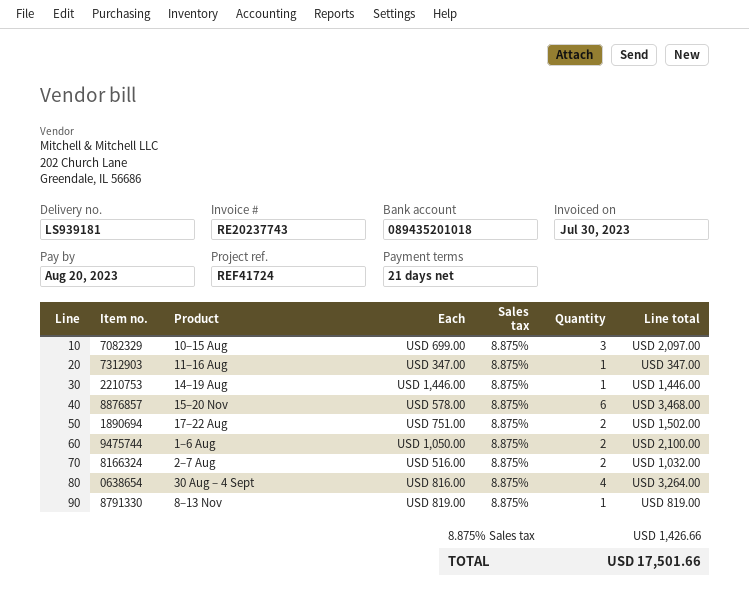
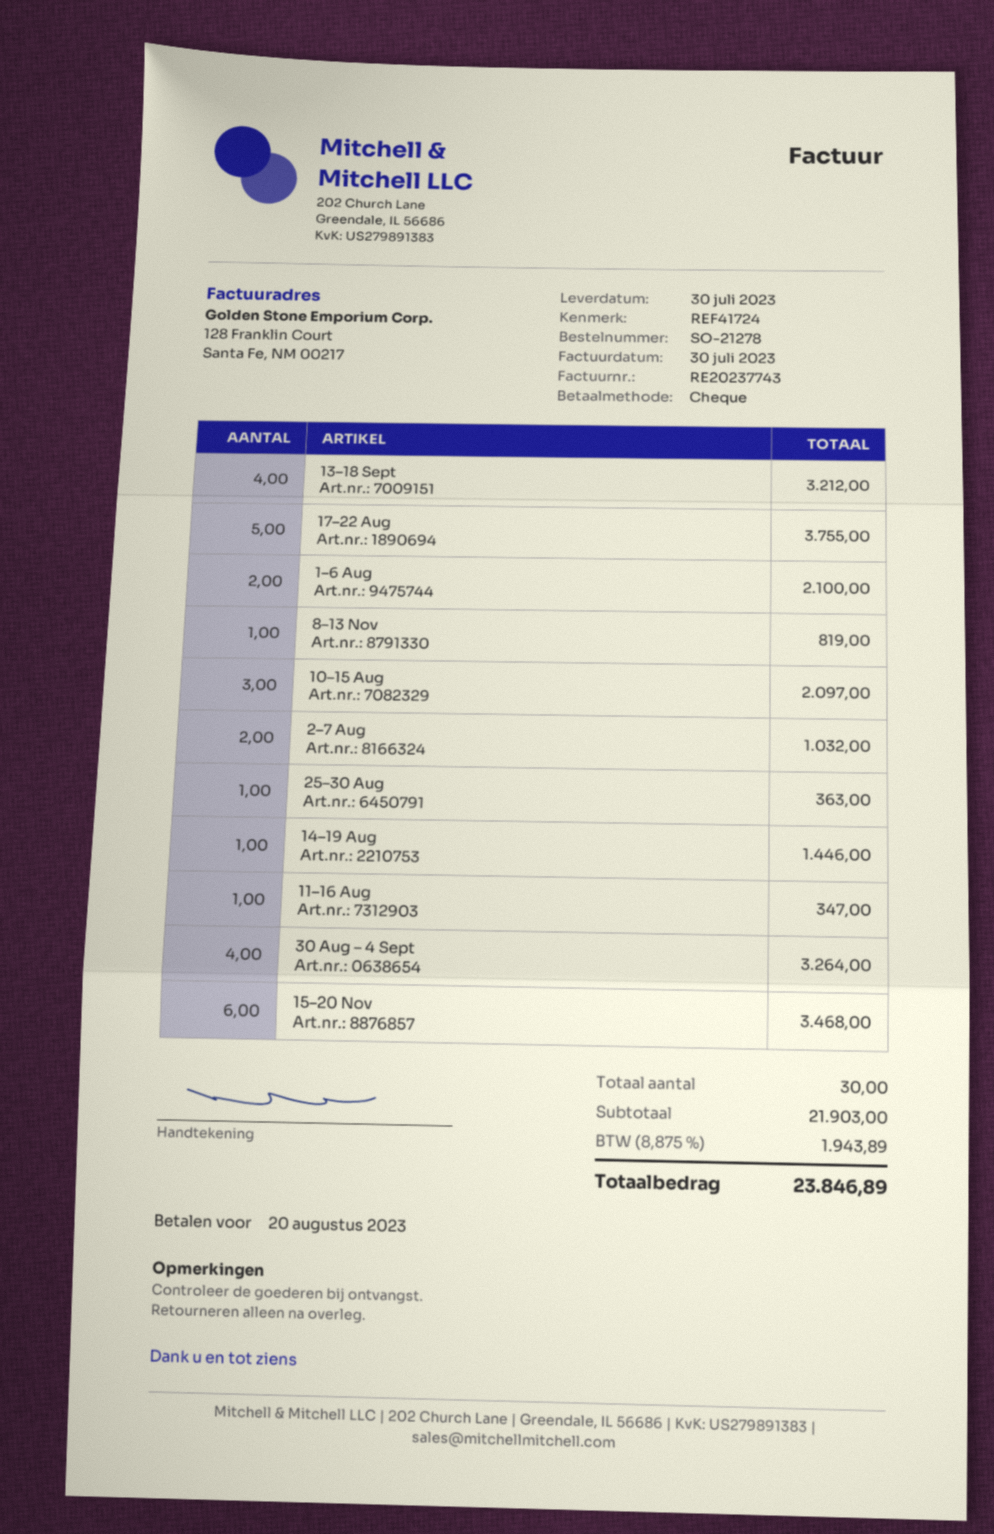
17–22 Aug: 2 for 1502.00 -> 5 for 3755.00
13–18 Sept: none -> 4 for 3212.00
25–30 Aug: none -> 1 for 363.00
tax: 8.875% = 1426.66 -> 8.875% = 1943.89
total: 17501.66 -> 23846.89

